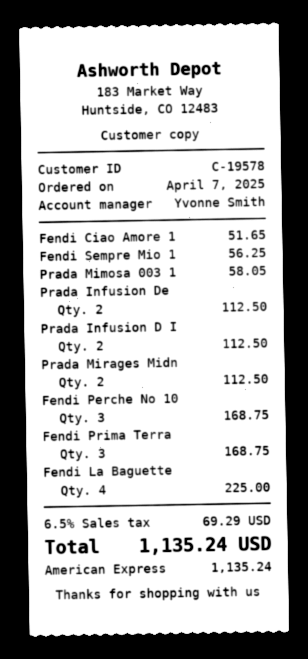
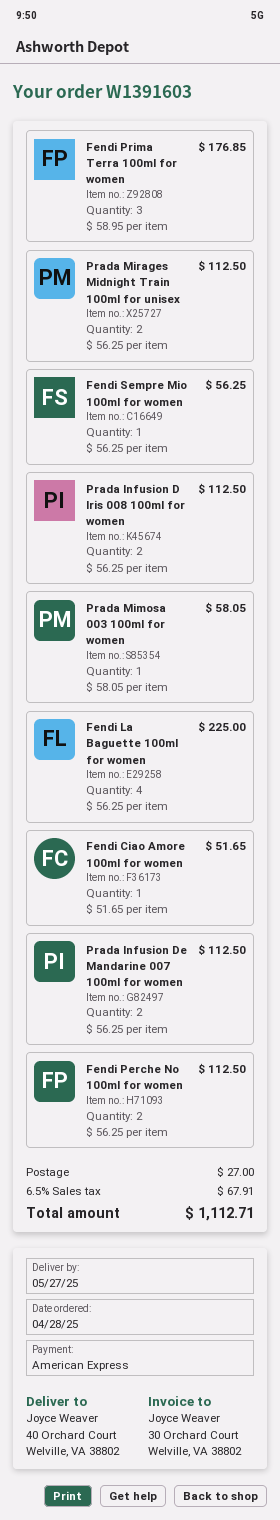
order date: 2025-04-07 -> 2025-04-28
Fendi Perche No 10: 3 for 168.75 -> 2 for 112.50
Fendi Prima Terra: 3 for 168.75 -> 3 for 176.85
shipping: none -> 27.00
tax: 6.5% = 69.29 -> 6.5% = 67.91
total: 1135.24 -> 1112.71

